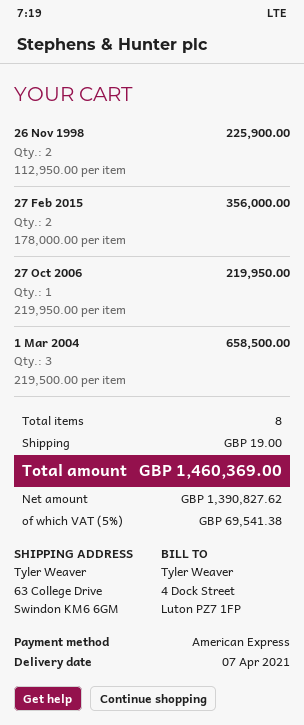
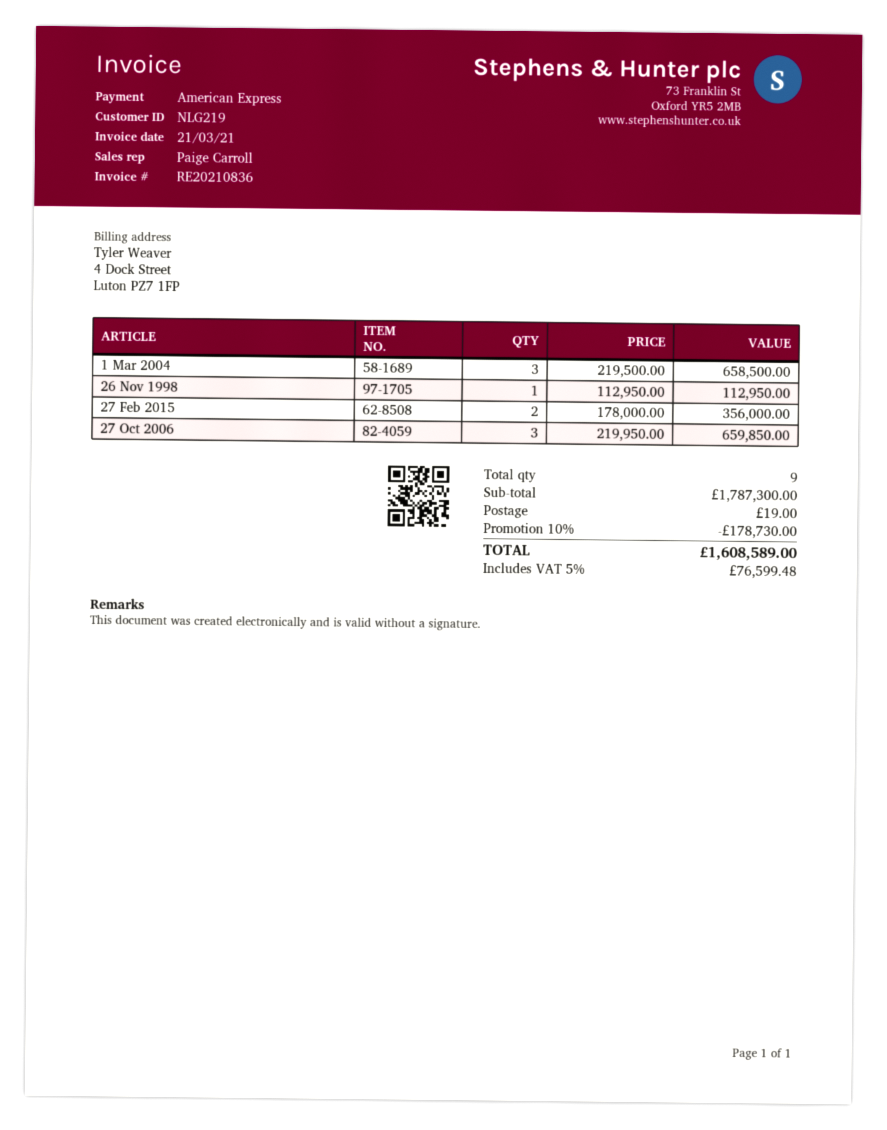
26 Nov 1998: 2 x 112950.00 = 225900.00 -> 1 x 112950.00 = 112950.00
27 Oct 2006: 1 x 219950.00 = 219950.00 -> 3 x 219950.00 = 659850.00
total quantity: 8 -> 9
discount: none -> 10% = 178730.00
tax: 5% = 69541.38 -> 5% = 76599.48
total: 1460369.00 -> 1608589.00

